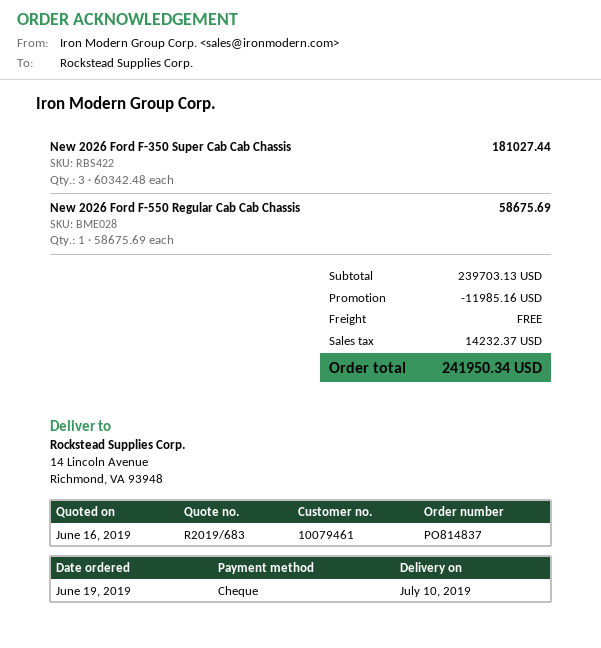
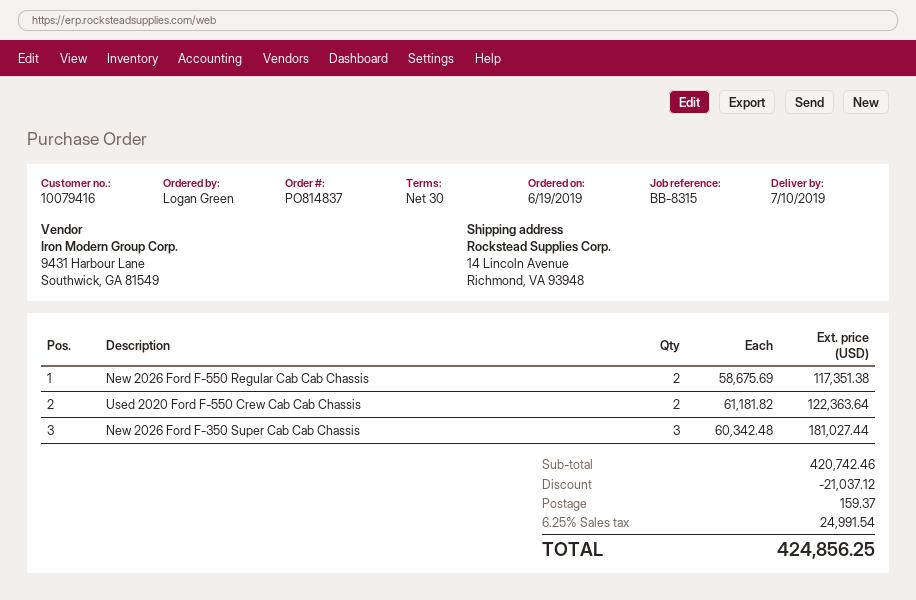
customer number: 10079461 -> 10079416
New 2026 Ford F-550 Regular Cab Cab Chassis: 1 x 58675.69 = 58675.69 -> 2 x 58675.69 = 117351.38
Used 2020 Ford F-550 Crew Cab Cab Chassis: none -> 2 x 61181.82 = 122363.64
subtotal: 239703.13 -> 420742.46
discount: 11985.16 -> 21037.12
shipping: 0.00 -> 159.37
tax: 14232.37 -> 24991.54
total: 241950.34 -> 424856.25

